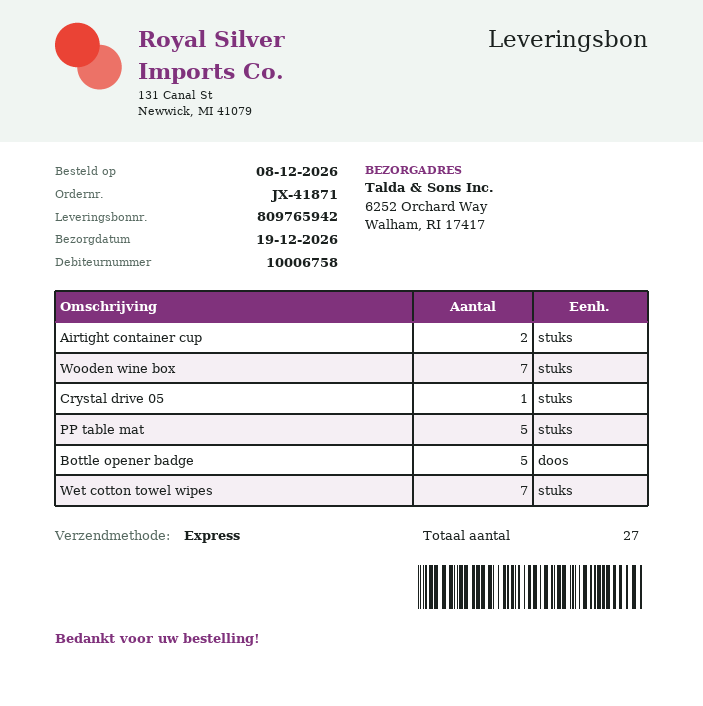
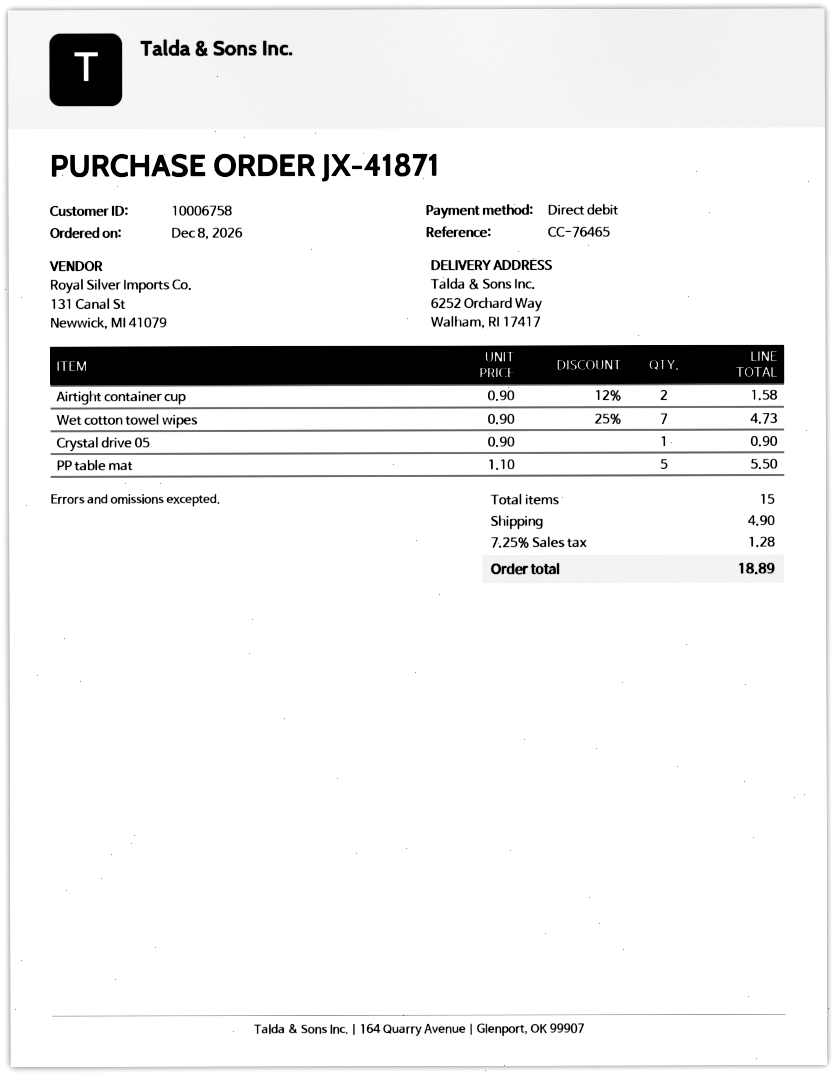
Wooden wine box: 7 -> none
Bottle opener badge: 5 -> none
total quantity: 27 -> 15

